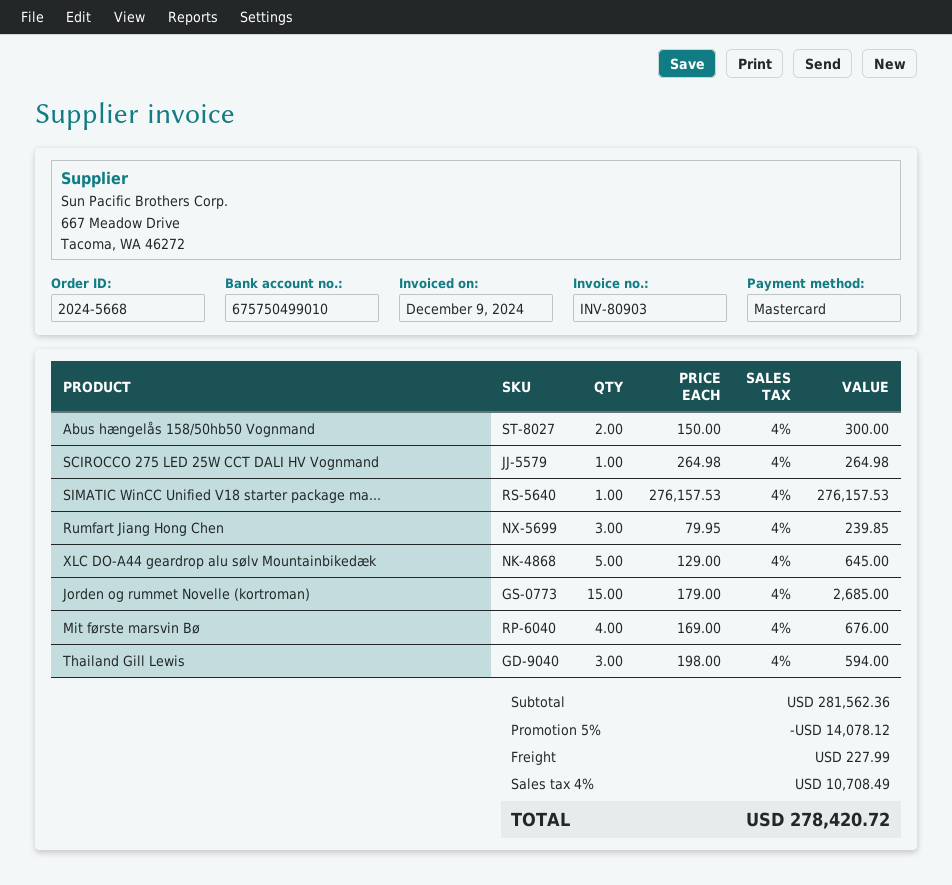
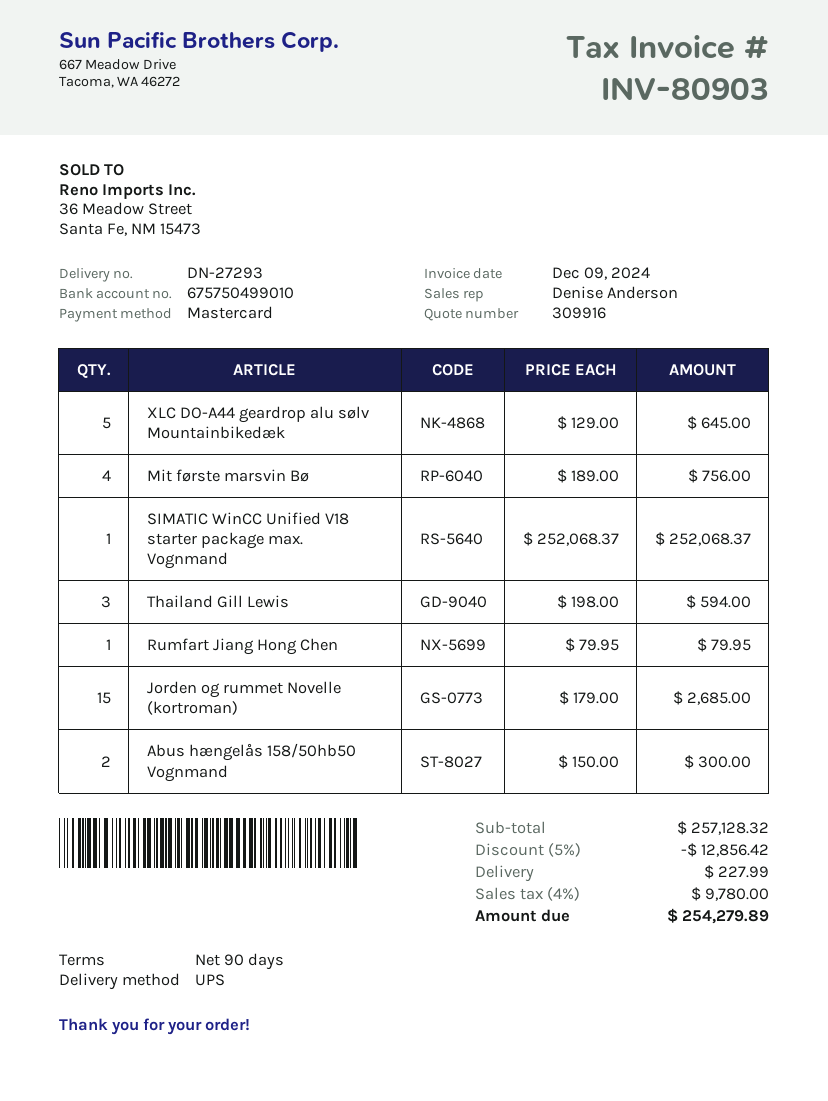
SCIROCCO 275 LED 25W CCT DALI HV Vognmand: 1 x 264.98 = 264.98 -> none
SIMATIC WinCC Unified V18 starter package ma...: 1 x 276157.53 = 276157.53 -> 1 x 252068.37 = 252068.37
Rumfart Jiang Hong Chen: 3 x 79.95 = 239.85 -> 1 x 79.95 = 79.95
Mit første marsvin Bø: 4 x 169.00 = 676.00 -> 4 x 189.00 = 756.00
subtotal: 281562.36 -> 257128.32
discount: 5% = 14078.12 -> 5% = 12856.42
tax: 4% = 10708.49 -> 4% = 9780.00
total: 278420.72 -> 254279.89

